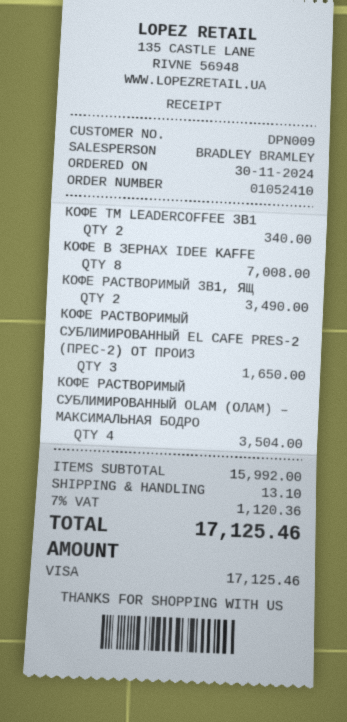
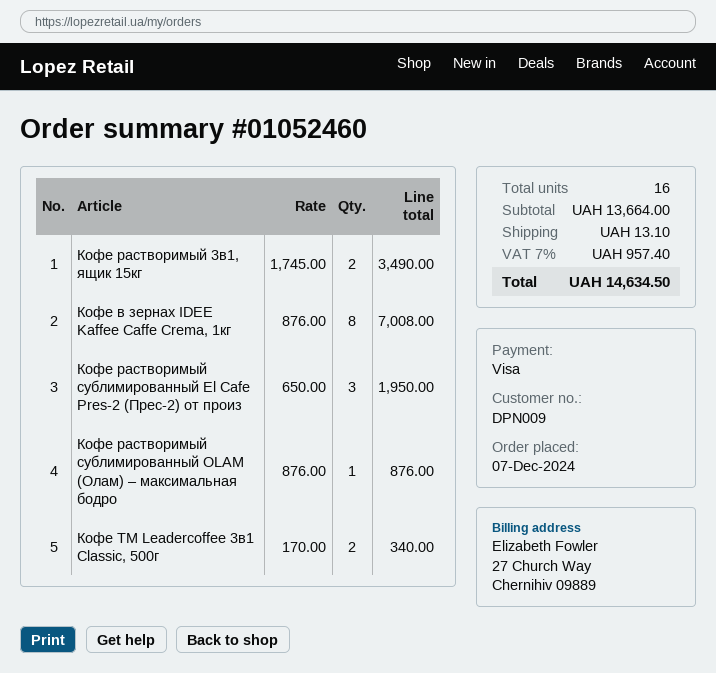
order number: 01052410 -> 01052460
order date: 2024-11-30 -> 2024-12-07
КОФЕ РАСТВОРИМЫЙ СУБЛИМИРОВАННЫЙ EL CAFE PRES-2 (ПРЕС-2) ОТ ПРОИЗ: 3 for 1650.00 -> 3 for 1950.00
КОФЕ РАСТВОРИМЫЙ СУБЛИМИРОВАННЫЙ OLAM (ОЛАМ) – МАКСИМАЛЬНАЯ БОДРО: 4 for 3504.00 -> 1 for 876.00
subtotal: 15992.00 -> 13664.00
tax: 7% = 1120.36 -> 7% = 957.40
total: 17125.46 -> 14634.50

